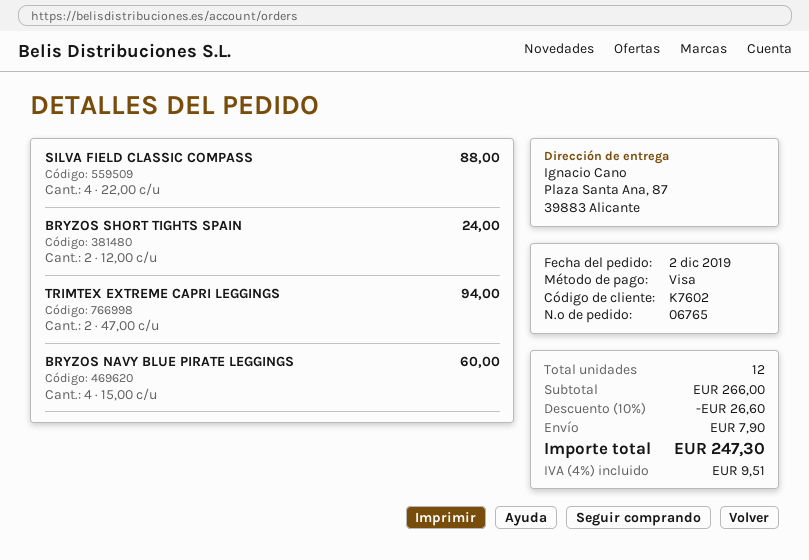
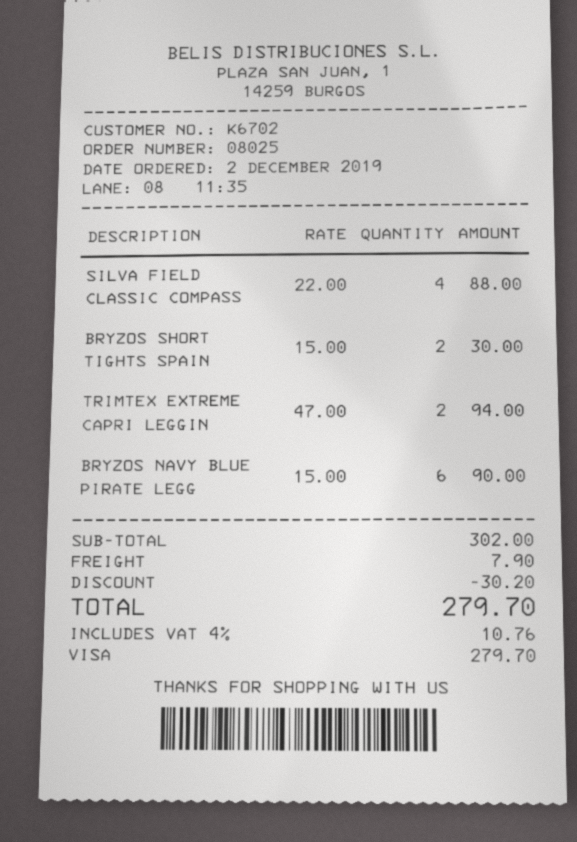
order number: 06765 -> 08025
customer number: K7602 -> K6702
BRYZOS SHORT TIGHTS SPAIN: 2 x 12.00 = 24.00 -> 2 x 15.00 = 30.00
BRYZOS NAVY BLUE PIRATE LEGGINGS: 4 x 15.00 = 60.00 -> 6 x 15.00 = 90.00
subtotal: 266.00 -> 302.00
discount: 26.60 -> 30.20
tax: 4% = 9.51 -> 4% = 10.76
total: 247.30 -> 279.70

